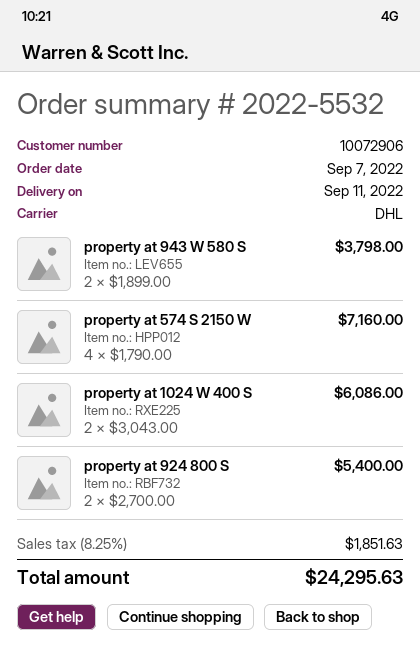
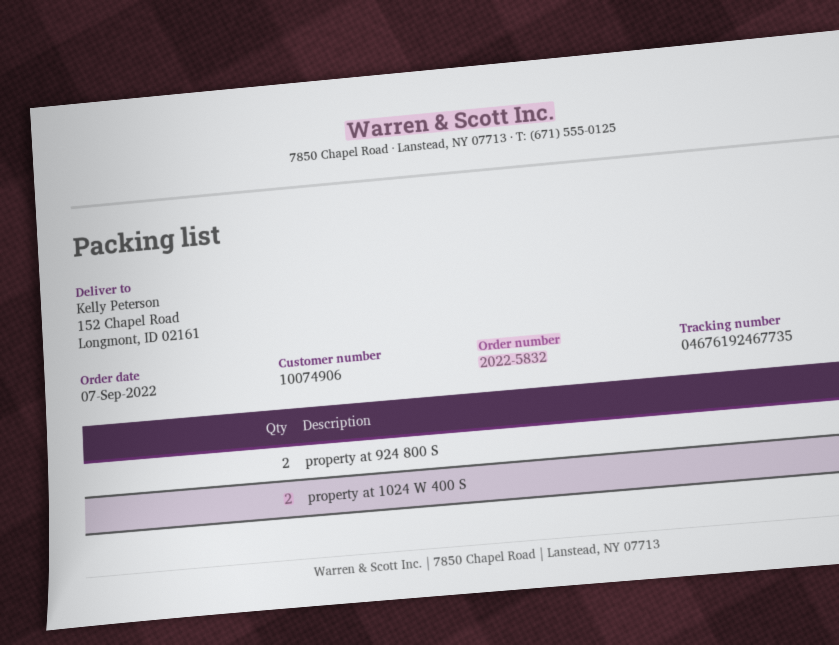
order number: 2022-5532 -> 2022-5832
customer number: 10072906 -> 10074906
property at 943 W 580 S: 2 -> none
property at 574 S 2150 W: 4 -> none

